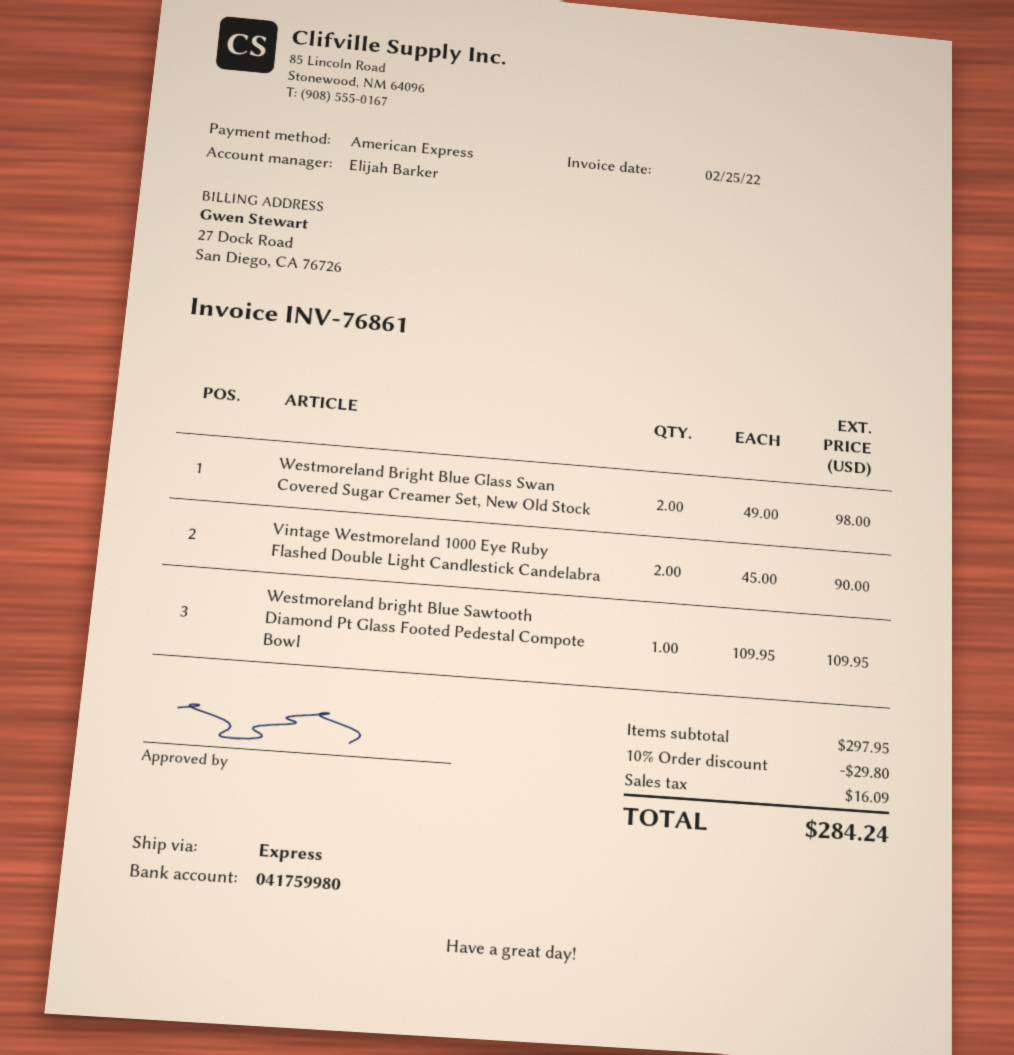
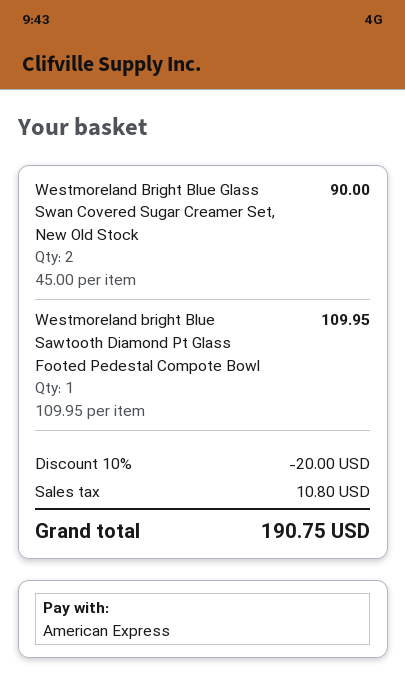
Westmoreland Bright Blue Glass Swan Covered Sugar Creamer Set, New Old Stock: 2 x 49.00 = 98.00 -> 2 x 45.00 = 90.00
Vintage Westmoreland 1000 Eye Ruby Flashed Double Light Candlestick Candelabra: 2 x 45.00 = 90.00 -> none
discount: 10% = 29.80 -> 10% = 20.00
tax: 16.09 -> 10.80
total: 284.24 -> 190.75

